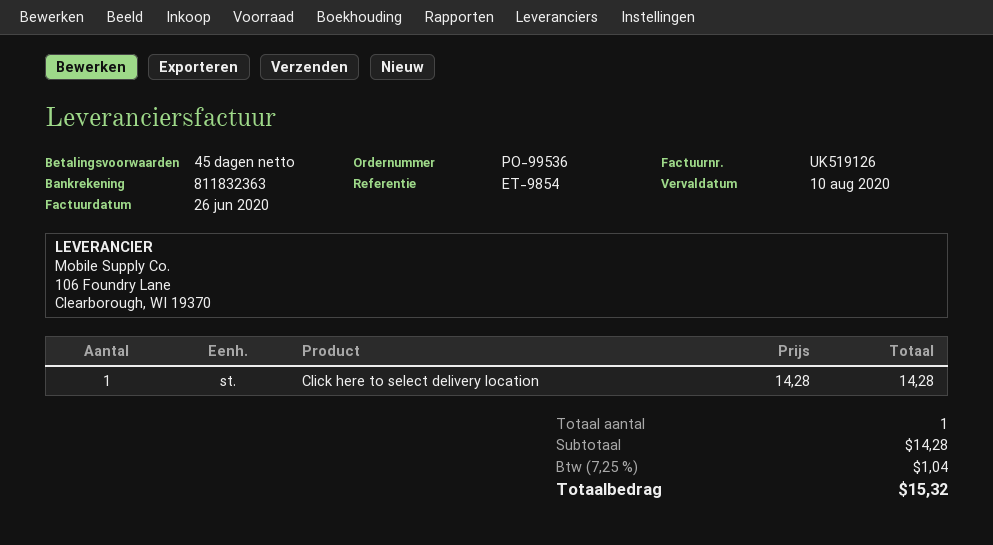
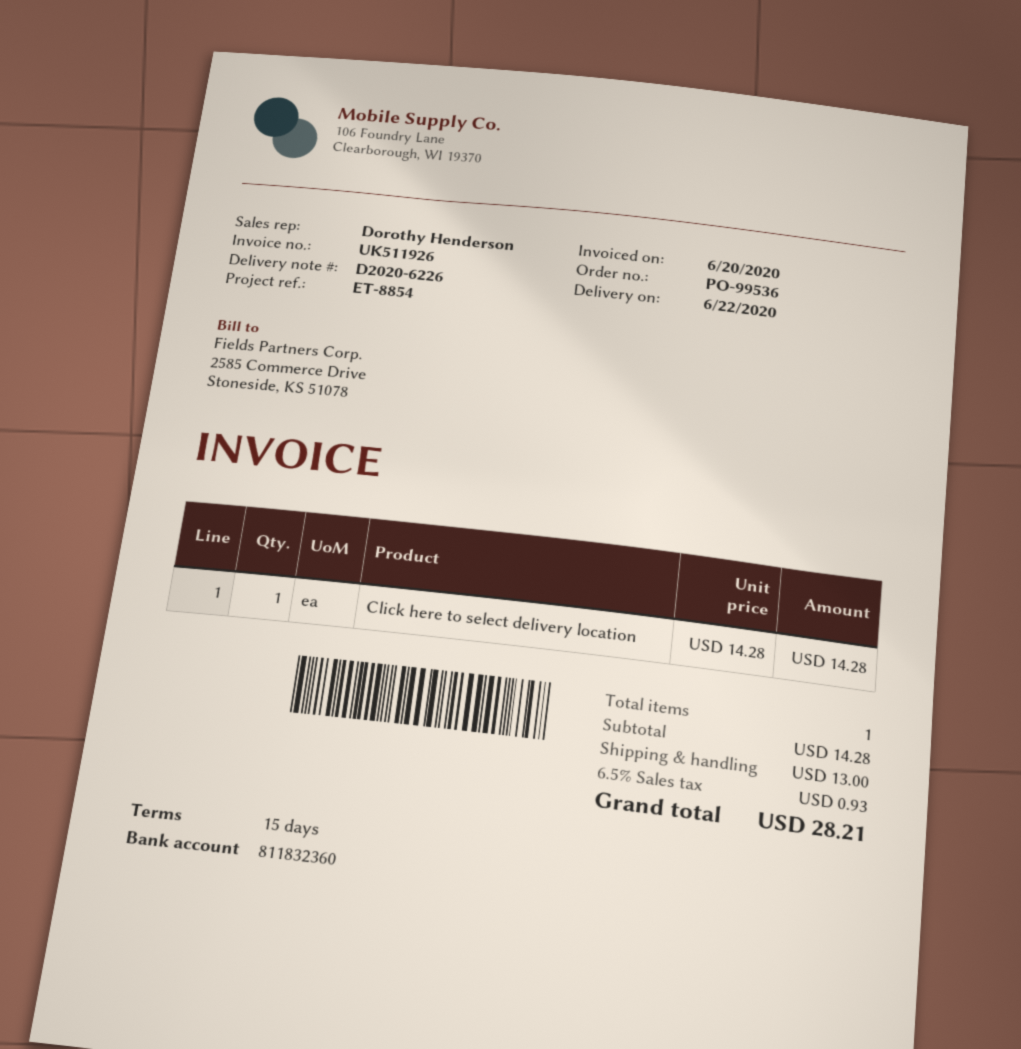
invoice number: UK519126 -> UK511926
invoice date: 2020-06-26 -> 2020-06-20
payment terms: 45 days -> 15 days
reference: ET-9854 -> ET-8854
bank account: 811832363 -> 811832360
shipping: none -> 13.00
tax: 7.25% = 1.04 -> 6.5% = 0.93
total: 15.32 -> 28.21

